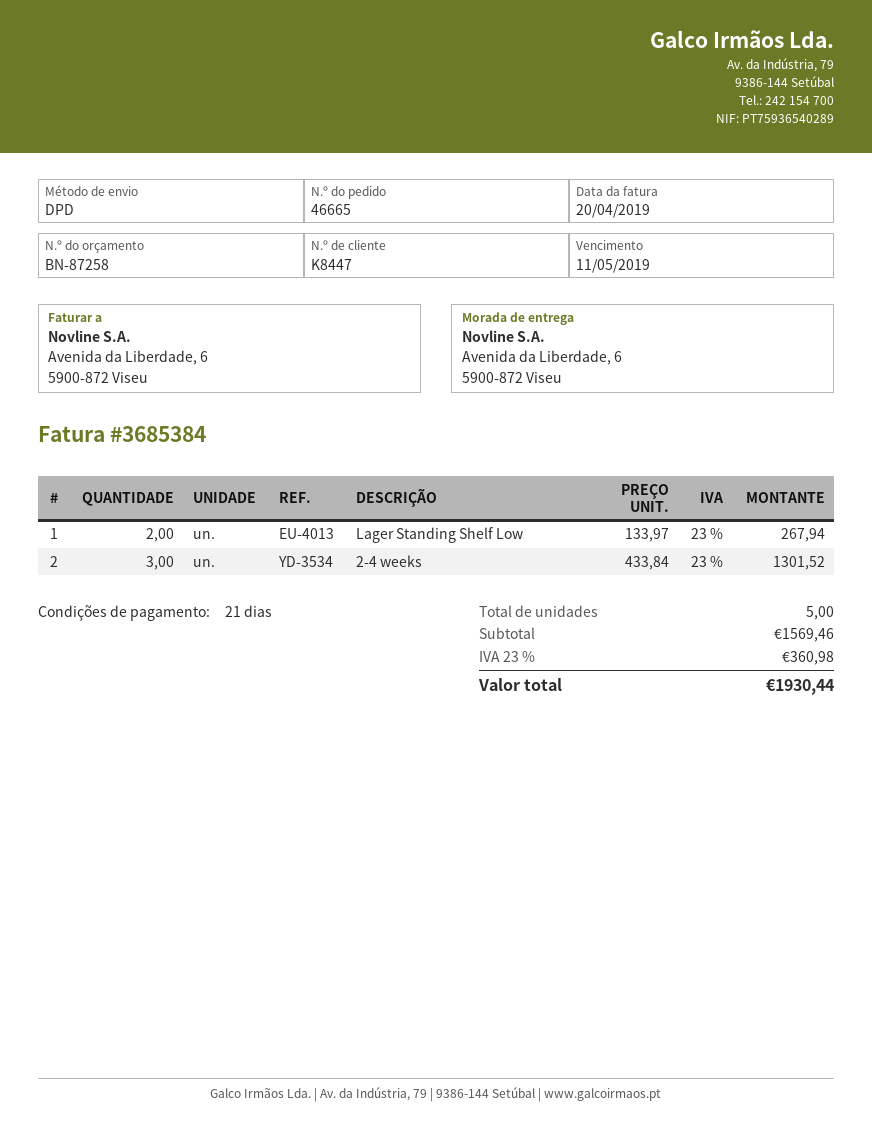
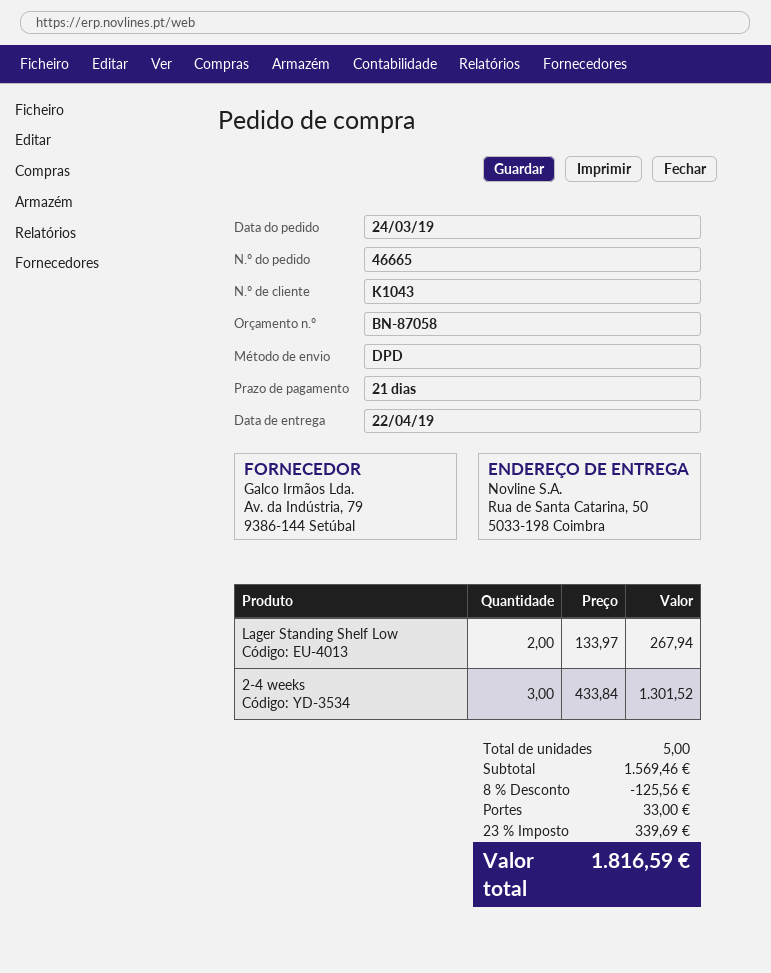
quote number: BN-87258 -> BN-87058
customer number: K8447 -> K1043
ship to: Avenida da Liberdade, 6, 5900-872 Viseu -> Rua de Santa Catarina, 50, 5033-198 Coimbra
discount: none -> 8% = 125.56
shipping: none -> 33.00
tax: 23% = 360.98 -> 23% = 339.69
total: 1930.44 -> 1816.59

